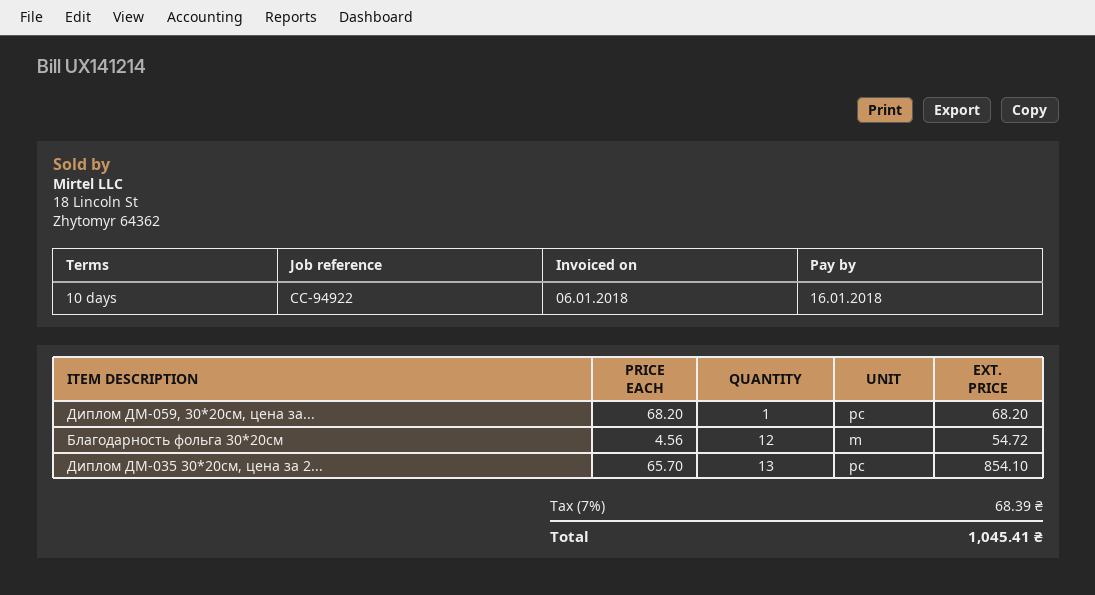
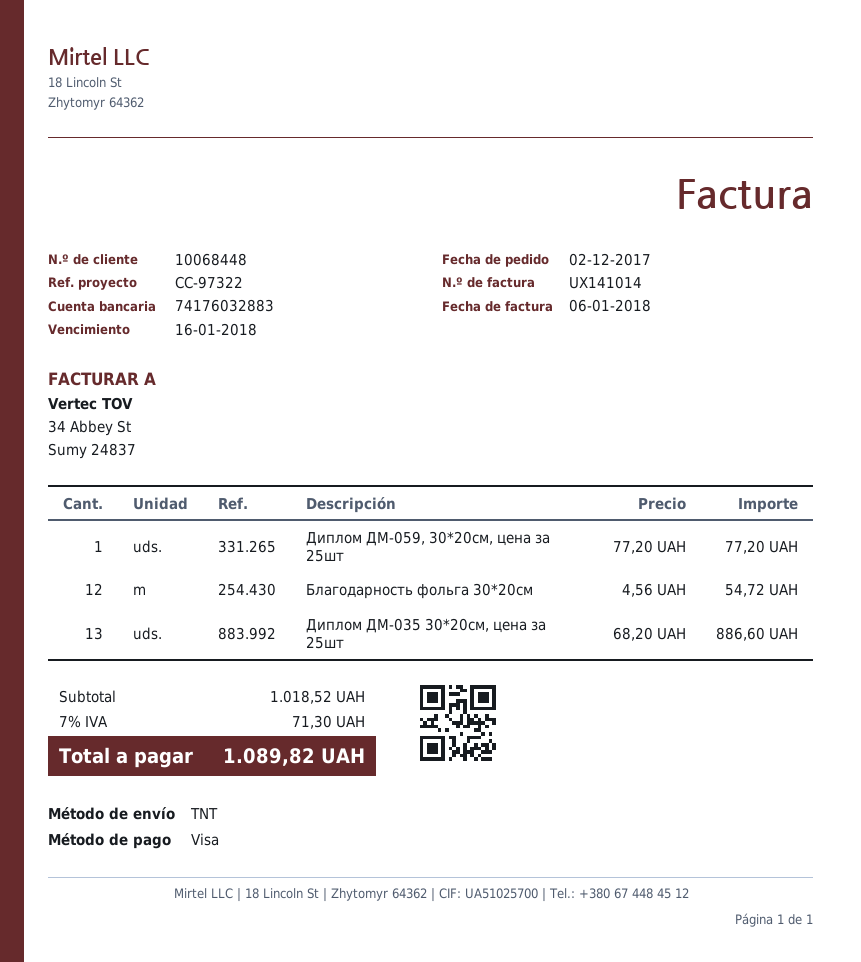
invoice number: UX141214 -> UX141014
reference: CC-94922 -> CC-97322
Диплом ДМ-059, 30*20см, цена за...: 1 x 68.20 = 68.20 -> 1 x 77.20 = 77.20
Диплом ДМ-035 30*20см, цена за 2...: 13 x 65.70 = 854.10 -> 13 x 68.20 = 886.60
tax: 7% = 68.39 -> 7% = 71.30
total: 1045.41 -> 1089.82

